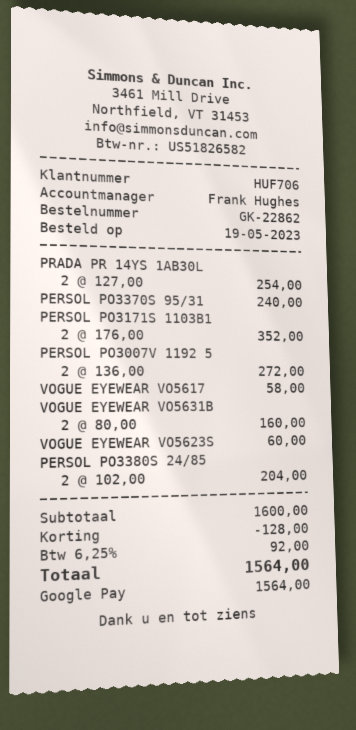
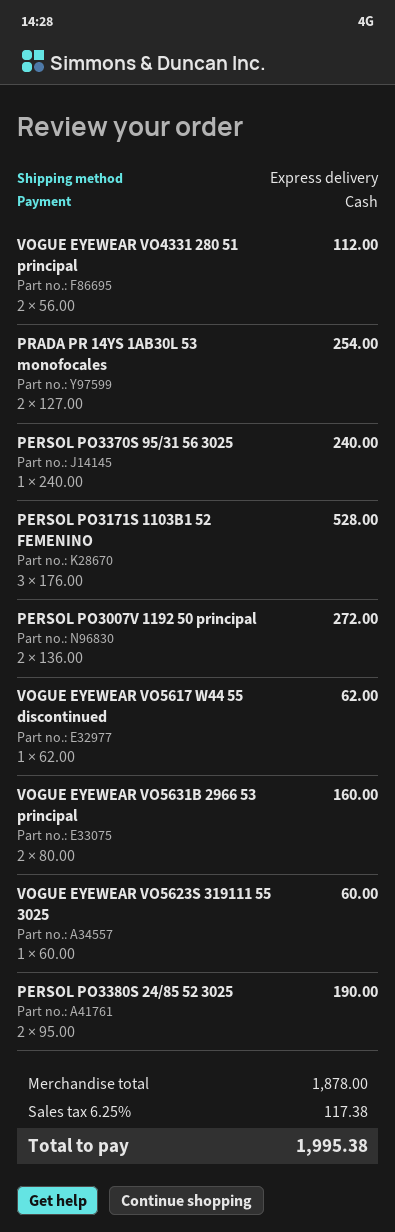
payment method: Google Pay -> cash
PERSOL PO3171S 1103B1: 2 x 176.00 = 352.00 -> 3 x 176.00 = 528.00
VOGUE EYEWEAR VO5617: 1 x 58.00 = 58.00 -> 1 x 62.00 = 62.00
PERSOL PO3380S 24/85: 2 x 102.00 = 204.00 -> 2 x 95.00 = 190.00
VOGUE EYEWEAR VO4331 280 51 principal: none -> 2 x 56.00 = 112.00
subtotal: 1600.00 -> 1878.00
discount: 128.00 -> none
tax: 6.25% = 92.00 -> 6.25% = 117.38
total: 1564.00 -> 1995.38

